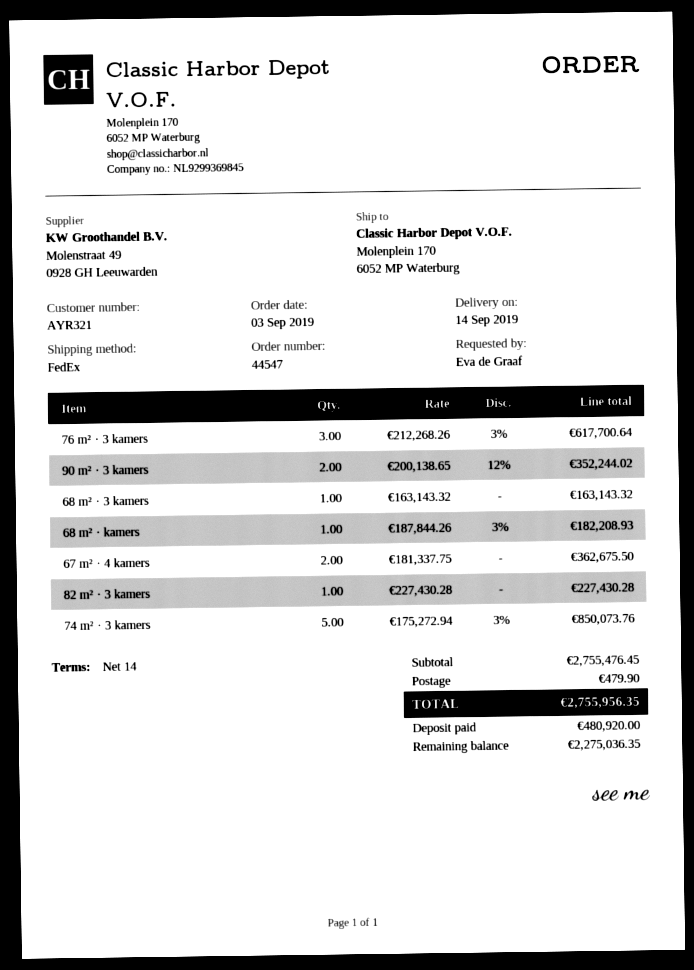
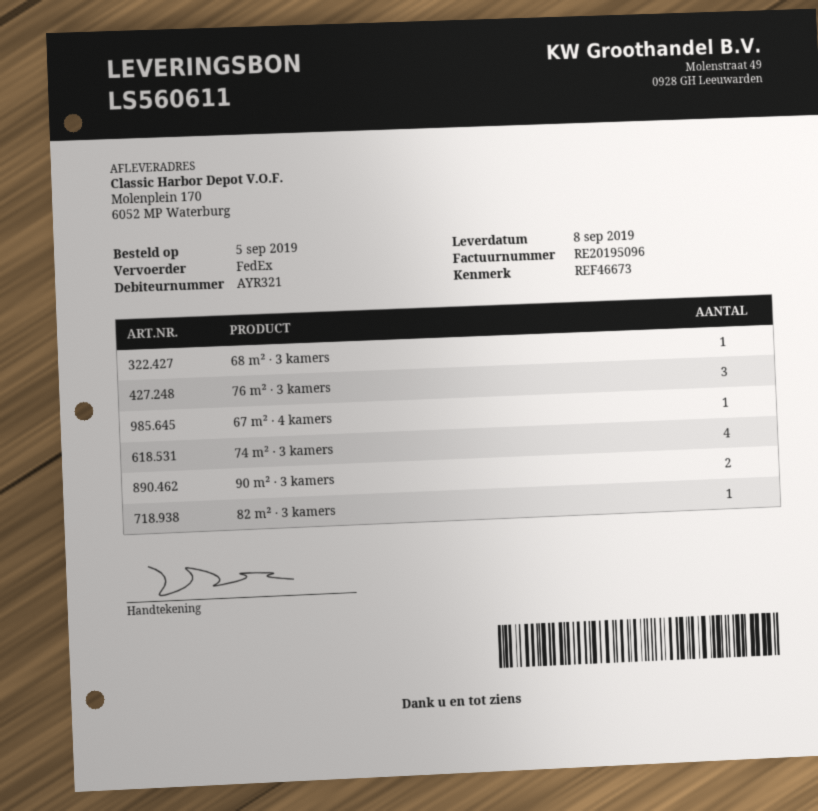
order date: 2019-09-03 -> 2019-09-05
delivery date: 2019-09-14 -> 2019-09-08
68 m² · kamers: 1 -> none
67 m² · 4 kamers: 2 -> 1
74 m² · 3 kamers: 5 -> 4

